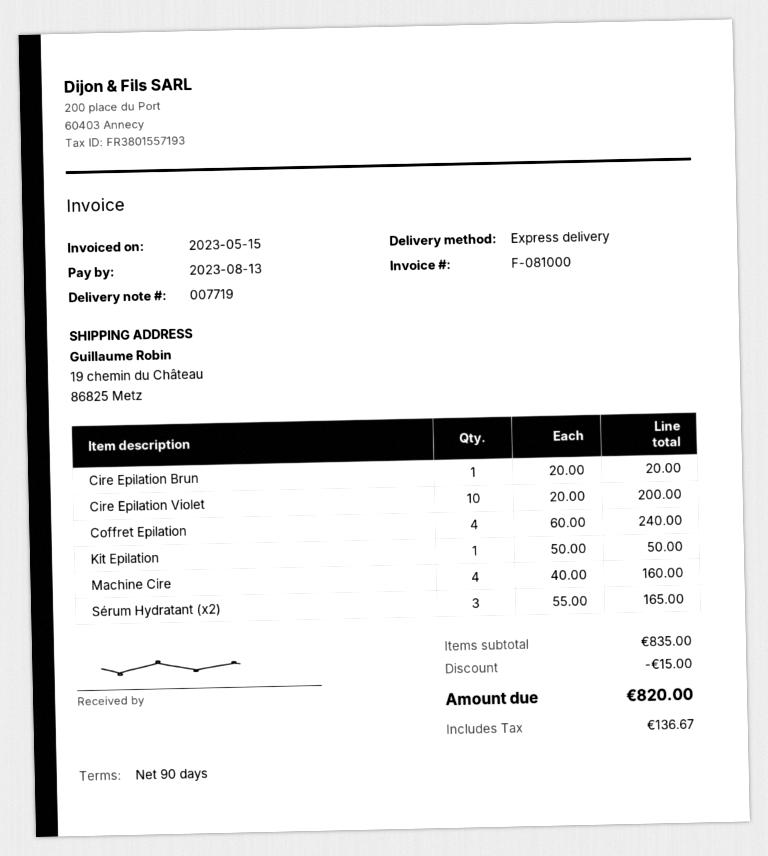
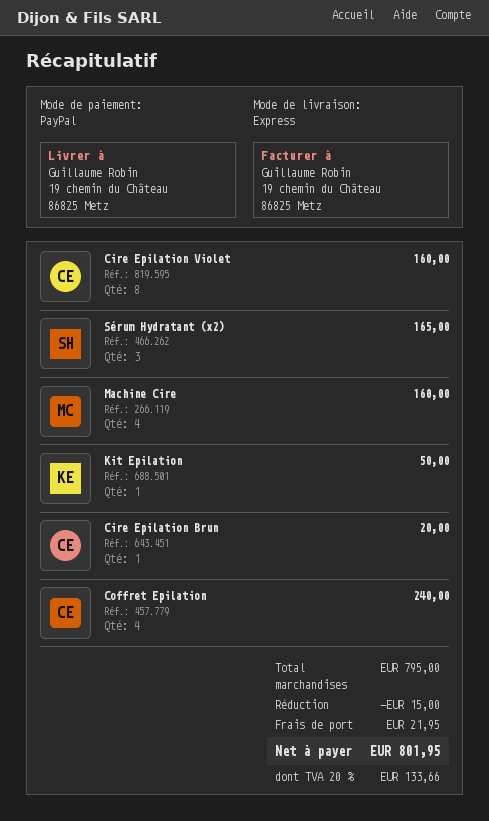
Cire Epilation Violet: 10 for 200.00 -> 8 for 160.00
subtotal: 835.00 -> 795.00
shipping: none -> 21.95
tax: 136.67 -> 133.66
total: 820.00 -> 801.95

